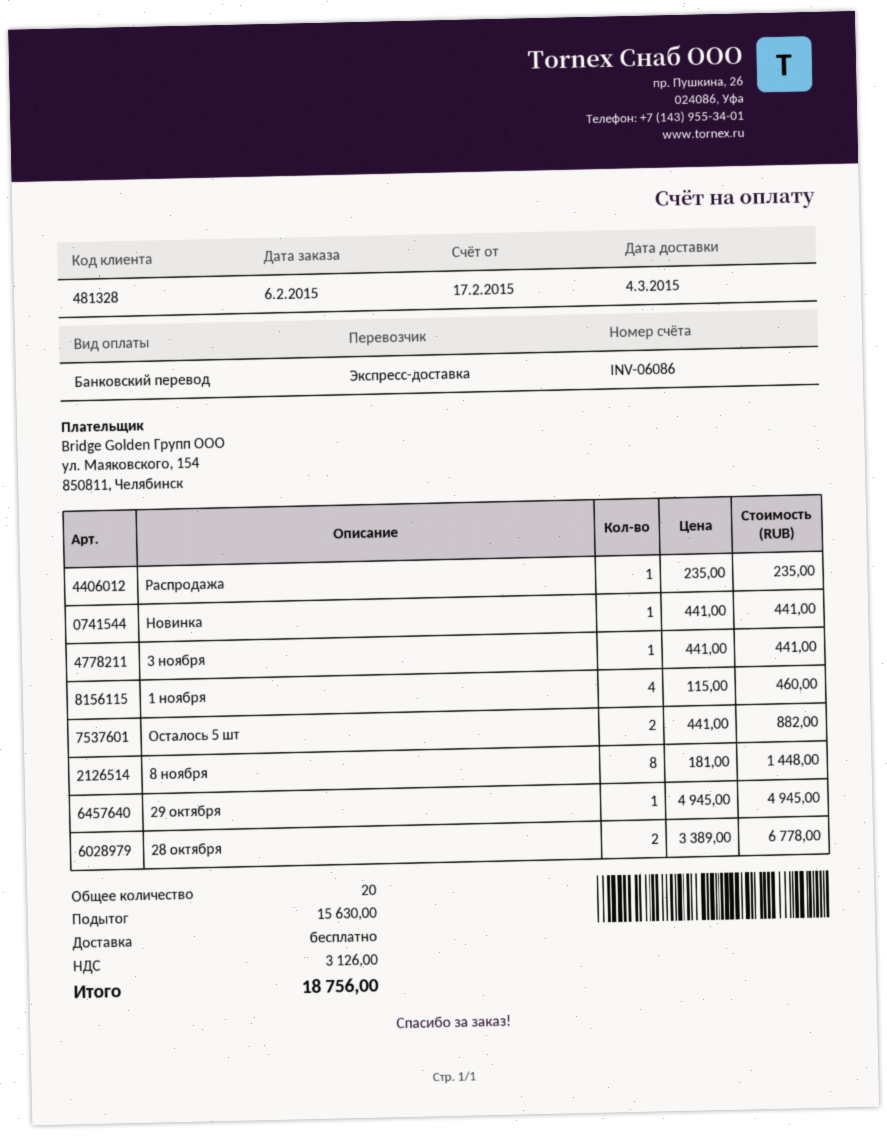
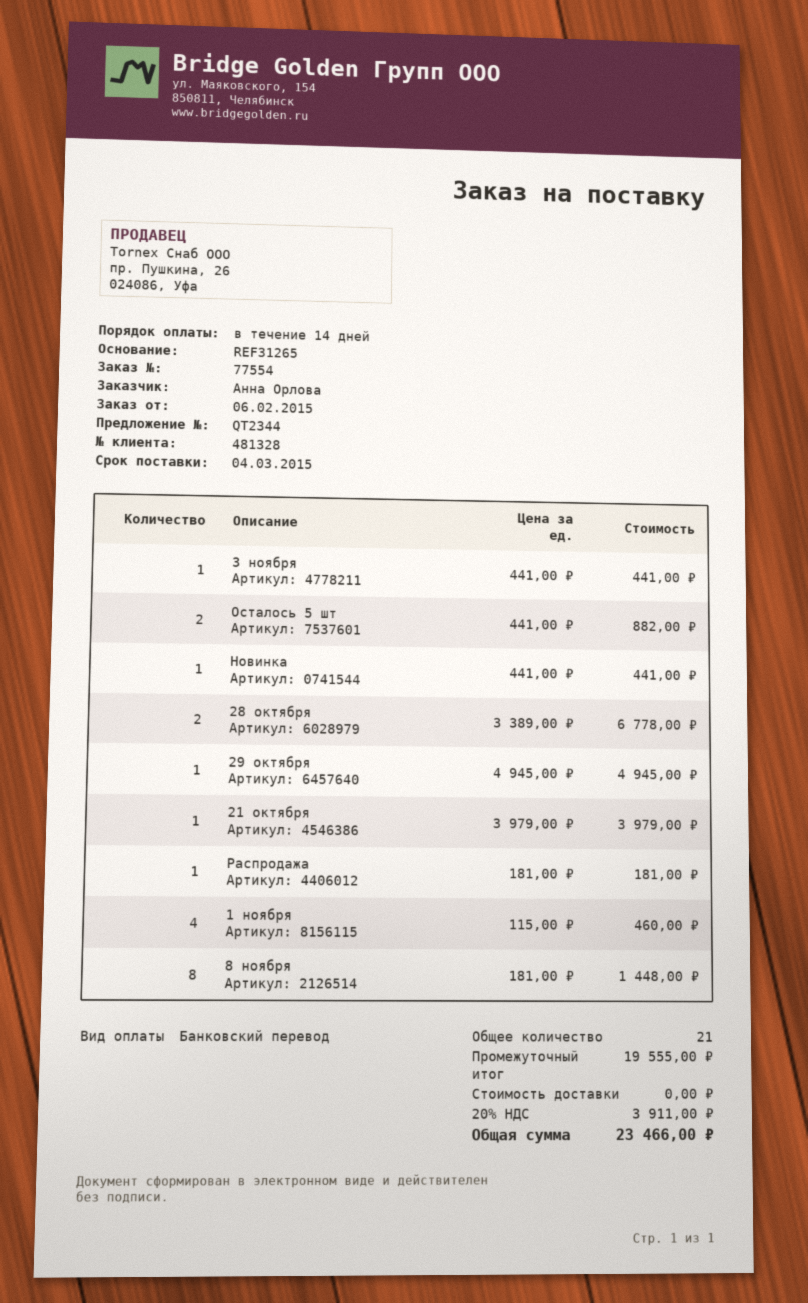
Распродажа: 1 x 235.00 = 235.00 -> 1 x 181.00 = 181.00
21 октября: none -> 1 x 3979.00 = 3979.00
total quantity: 20 -> 21
subtotal: 15630.00 -> 19555.00
tax: 3126.00 -> 3911.00
total: 18756.00 -> 23466.00

